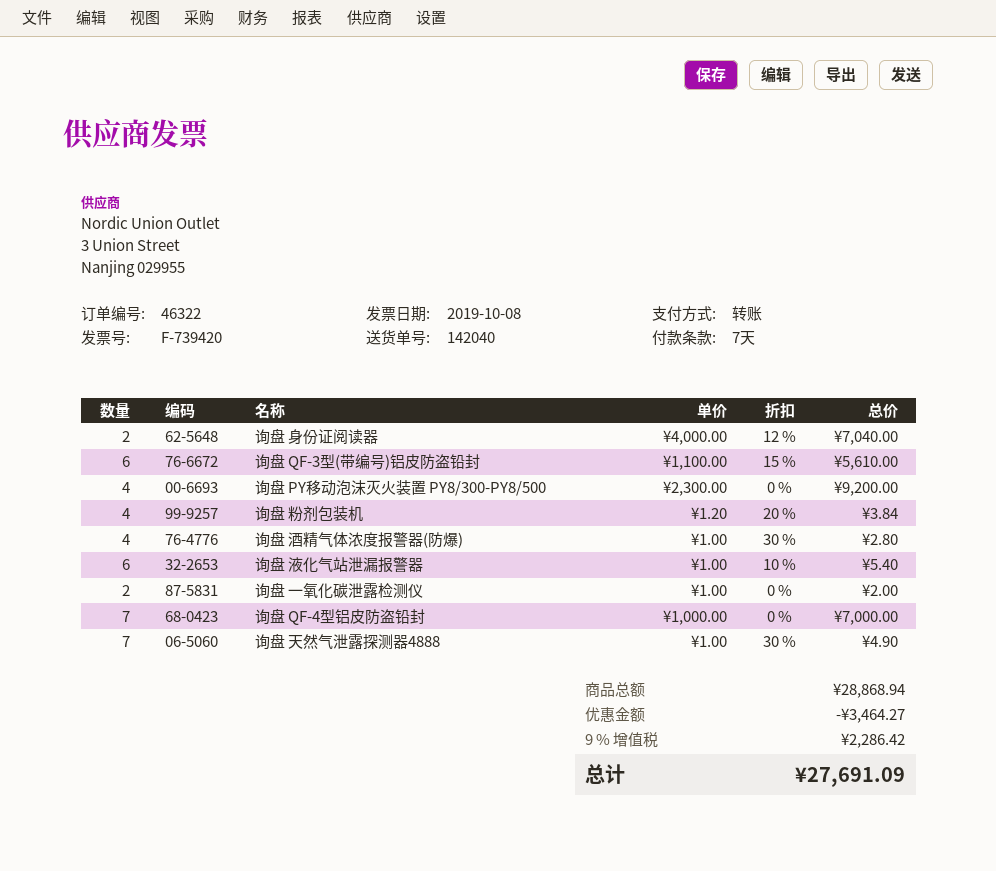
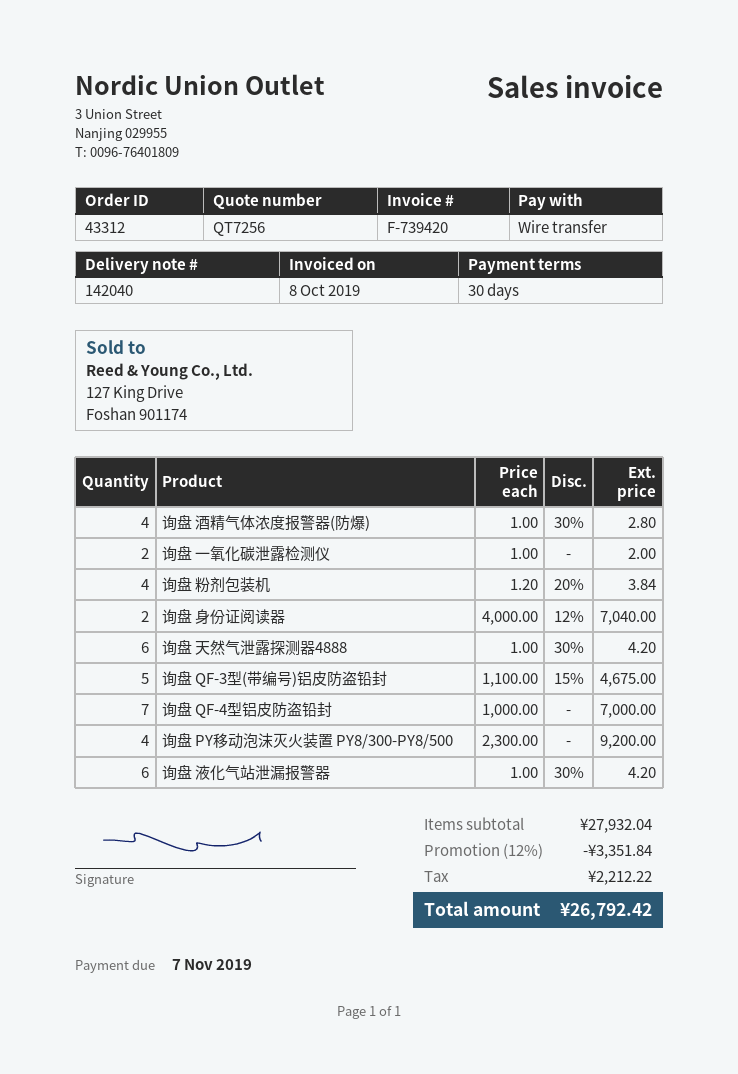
order number: 46322 -> 43312
payment terms: 7 days -> 30 days
询盘 QF-3型(带编号)铝皮防盗铅封: 6 x 1100.00 - 15% = 5610.00 -> 5 x 1100.00 - 15% = 4675.00
询盘 液化气站泄漏报警器: 6 x 1.00 - 10% = 5.40 -> 6 x 1.00 - 30% = 4.20
询盘 天然气泄露探测器4888: 7 x 1.00 - 30% = 4.90 -> 6 x 1.00 - 30% = 4.20
subtotal: 28868.94 -> 27932.04
discount: 3464.27 -> 3351.84
tax: 2286.42 -> 2212.22
total: 27691.09 -> 26792.42

